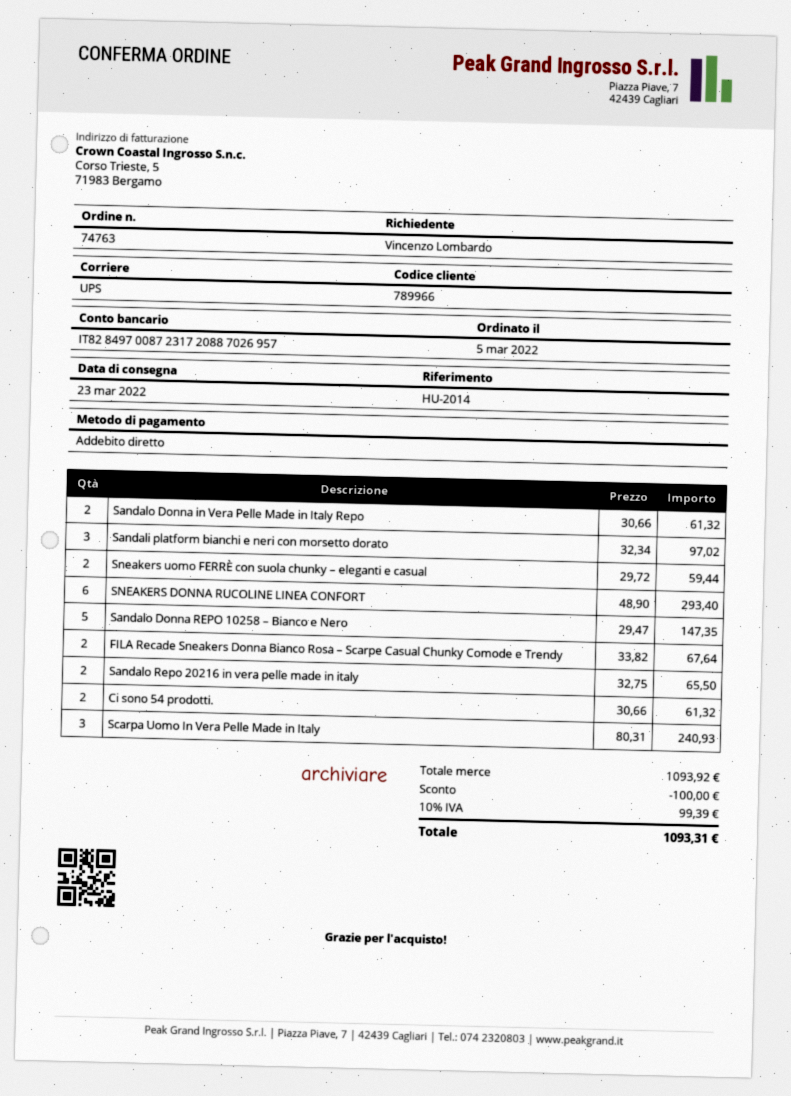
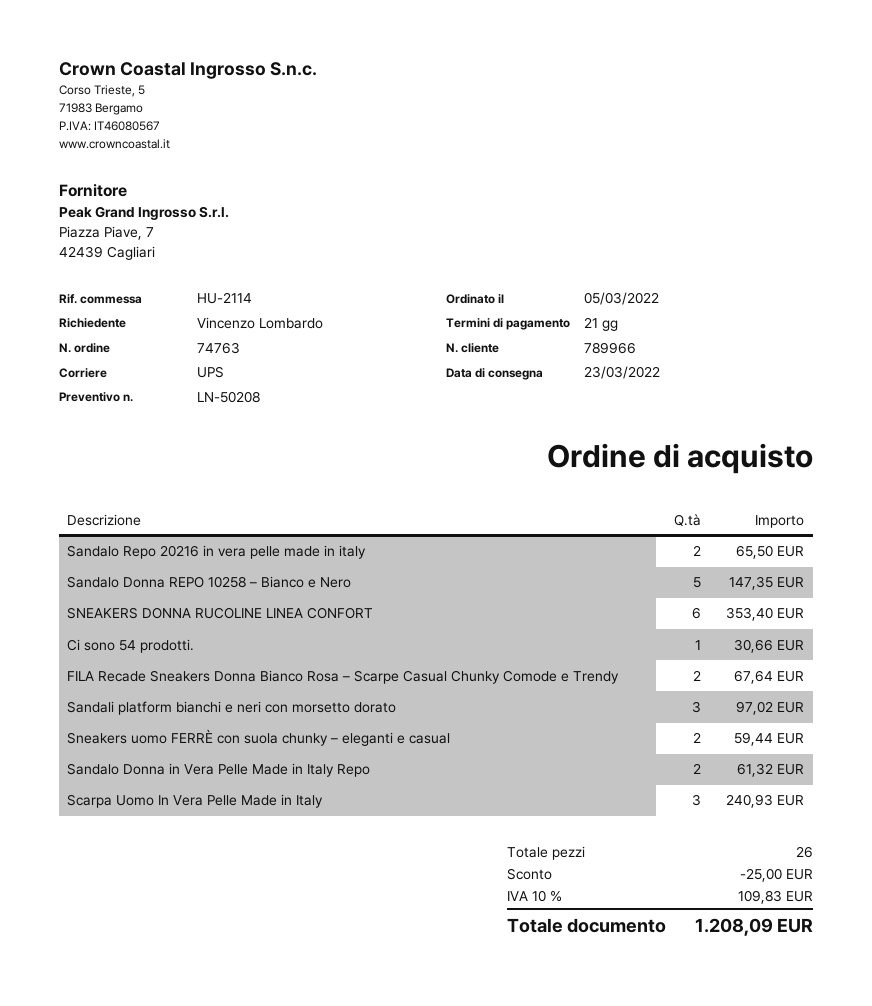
reference: HU-2014 -> HU-2114
SNEAKERS DONNA RUCOLINE LINEA CONFORT: 6 for 293.40 -> 6 for 353.40
Ci sono 54 prodotti.: 2 for 61.32 -> 1 for 30.66
discount: 100.00 -> 25.00
tax: 10% = 99.39 -> 10% = 109.83
total: 1093.31 -> 1208.09

